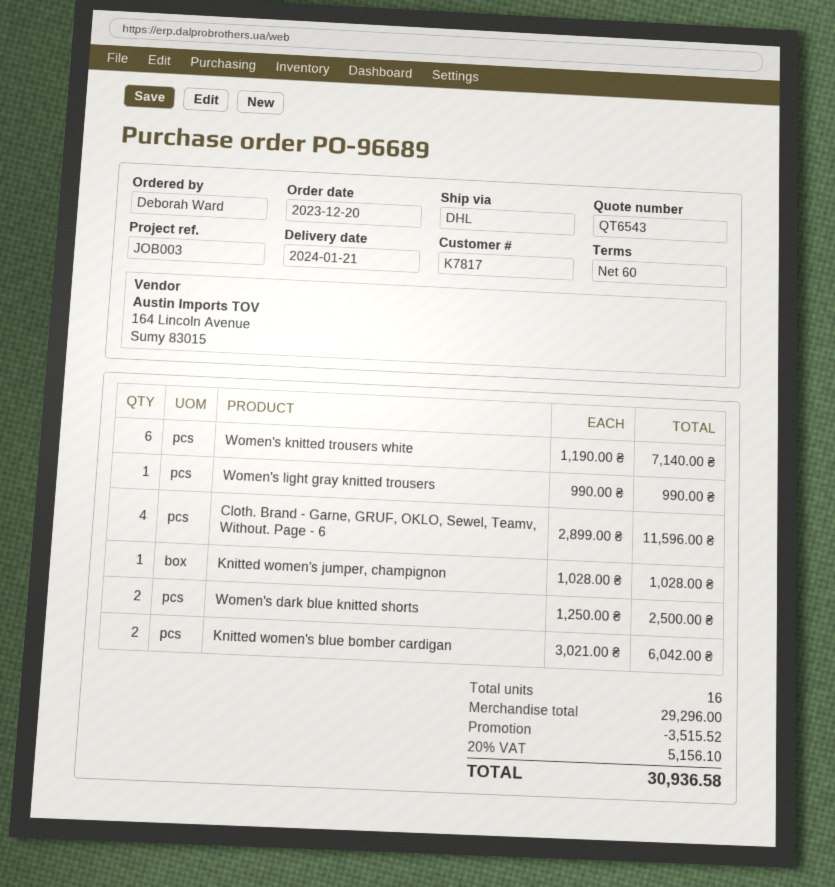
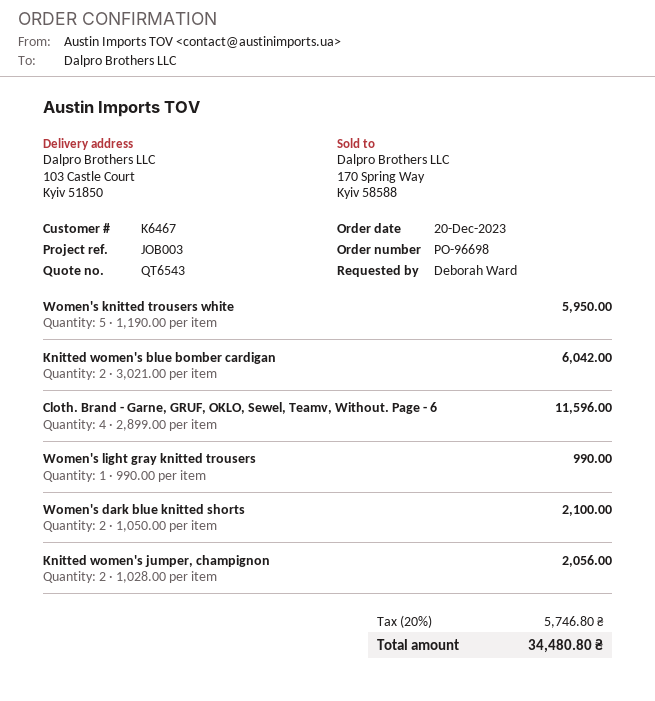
order number: PO-96689 -> PO-96698
customer number: K7817 -> K6467
Women's knitted trousers white: 6 x 1190.00 = 7140.00 -> 5 x 1190.00 = 5950.00
Knitted women's jumper, champignon: 1 x 1028.00 = 1028.00 -> 2 x 1028.00 = 2056.00
Women's dark blue knitted shorts: 2 x 1250.00 = 2500.00 -> 2 x 1050.00 = 2100.00
discount: 3515.52 -> none
tax: 20% = 5156.10 -> 20% = 5746.80
total: 30936.58 -> 34480.80

